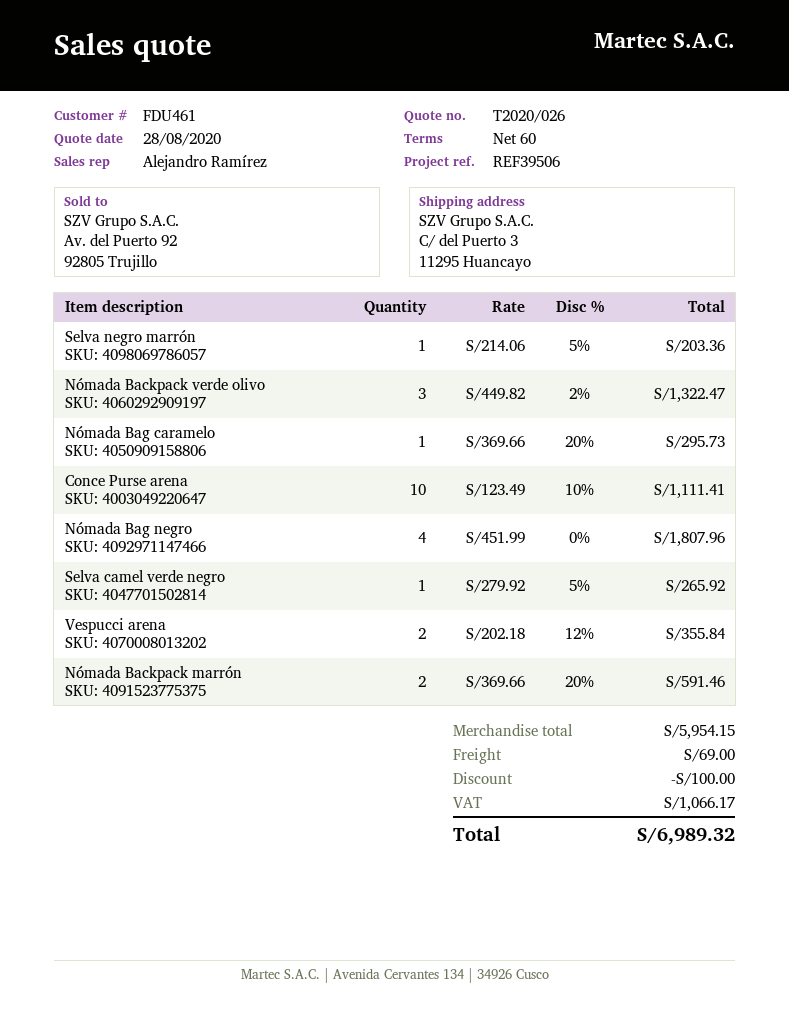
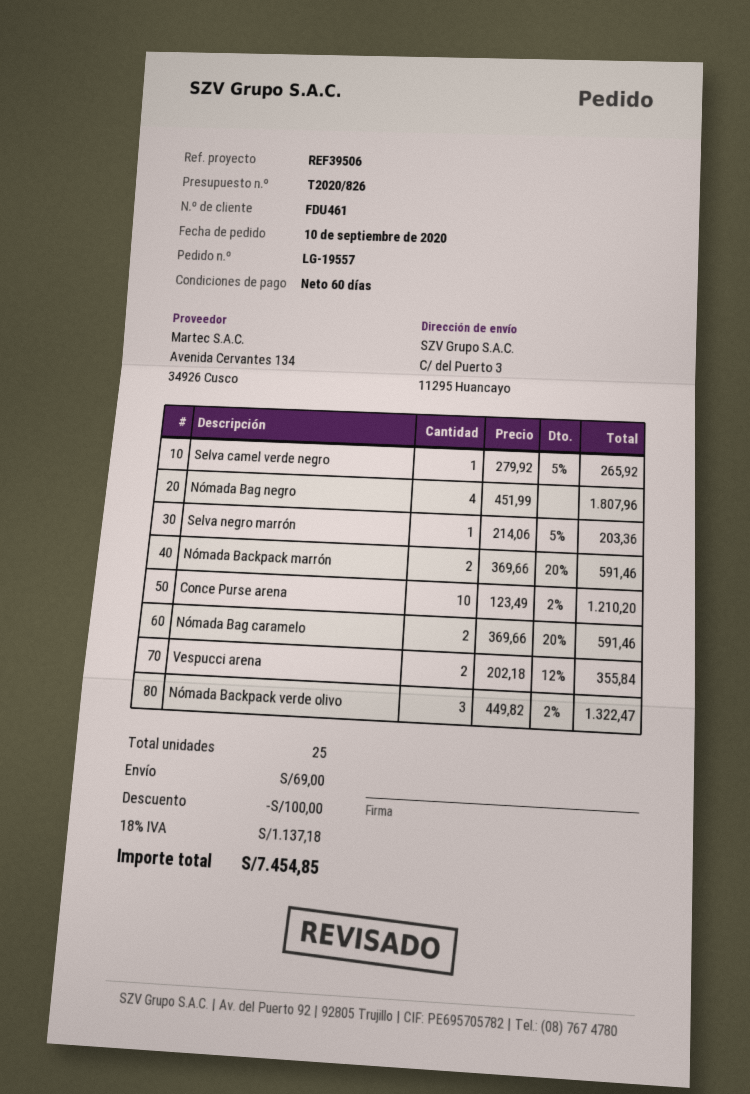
quote number: T2020/026 -> T2020/826
Nómada Bag caramelo: 1 x 369.66 - 20% = 295.73 -> 2 x 369.66 - 20% = 591.46
Conce Purse arena: 10 x 123.49 - 10% = 1111.41 -> 10 x 123.49 - 2% = 1210.20
tax: 1066.17 -> 1137.18
total: 6989.32 -> 7454.85

